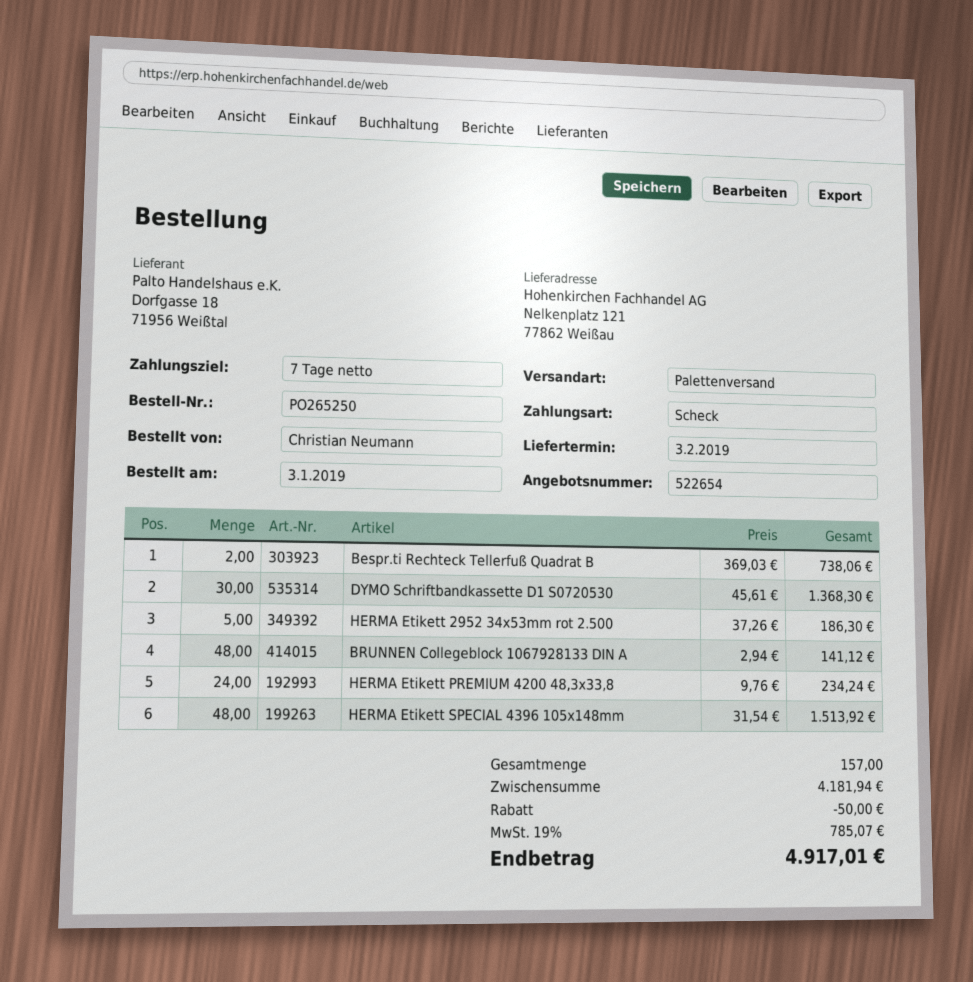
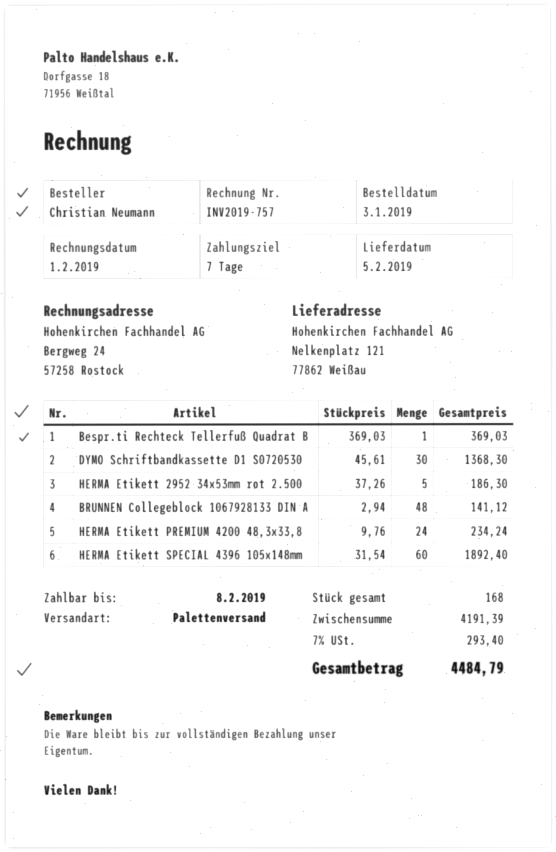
delivery date: 2019-02-03 -> 2019-02-05
Bespr.ti Rechteck Tellerfuß Quadrat B: 2 x 369.03 = 738.06 -> 1 x 369.03 = 369.03
HERMA Etikett SPECIAL 4396 105x148mm: 48 x 31.54 = 1513.92 -> 60 x 31.54 = 1892.40
total quantity: 157 -> 168
subtotal: 4181.94 -> 4191.39
discount: 50.00 -> none
tax: 19% = 785.07 -> 7% = 293.40
total: 4917.01 -> 4484.79

